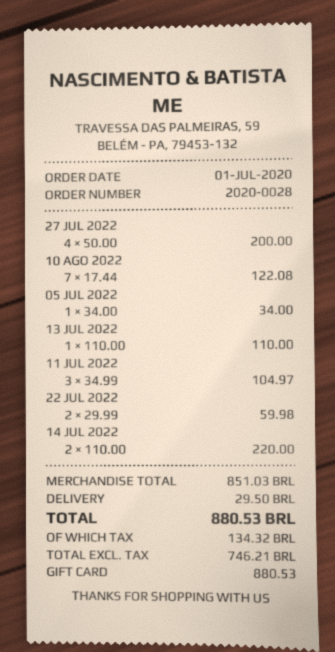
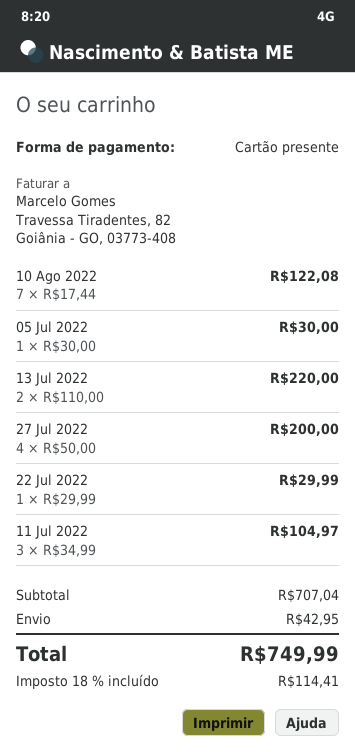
05 JUL 2022: 1 x 34.00 = 34.00 -> 1 x 30.00 = 30.00
13 JUL 2022: 1 x 110.00 = 110.00 -> 2 x 110.00 = 220.00
22 JUL 2022: 2 x 29.99 = 59.98 -> 1 x 29.99 = 29.99
14 JUL 2022: 2 x 110.00 = 220.00 -> none
subtotal: 851.03 -> 707.04
shipping: 29.50 -> 42.95
tax: 134.32 -> 114.41
total: 880.53 -> 749.99

